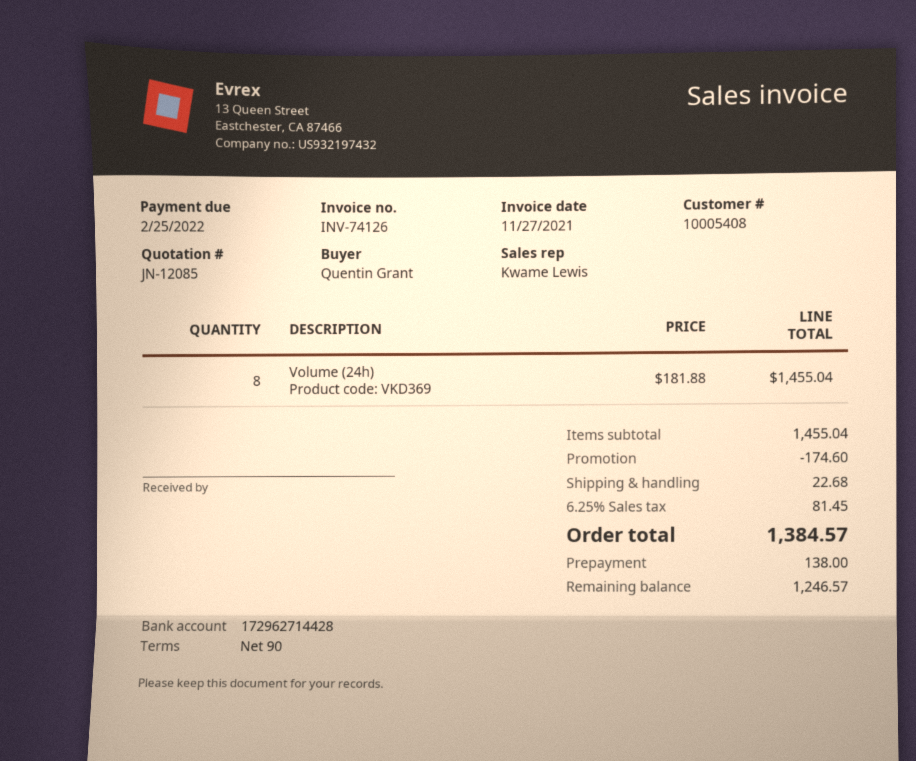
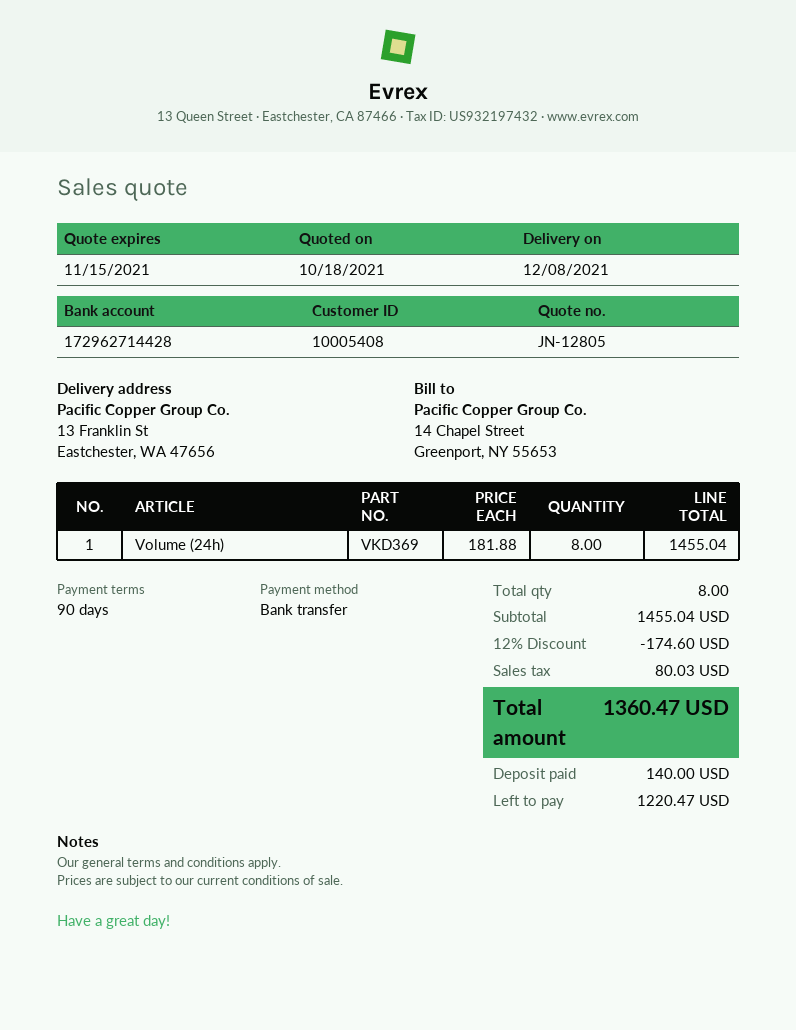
quote number: JN-12085 -> JN-12805
shipping: 22.68 -> none
tax: 81.45 -> 80.03
total: 1384.57 -> 1360.47
deposit: 138.00 -> 140.00
balance: 1246.57 -> 1220.47

